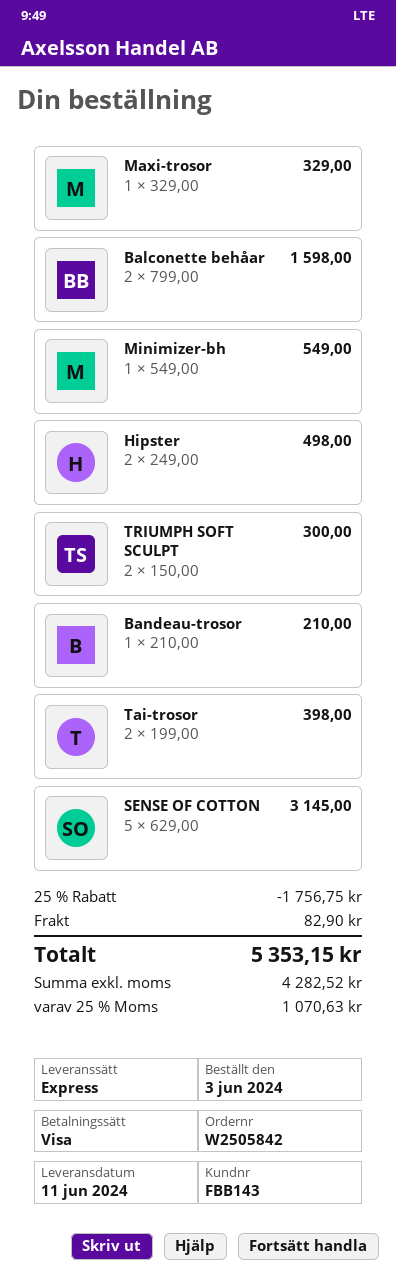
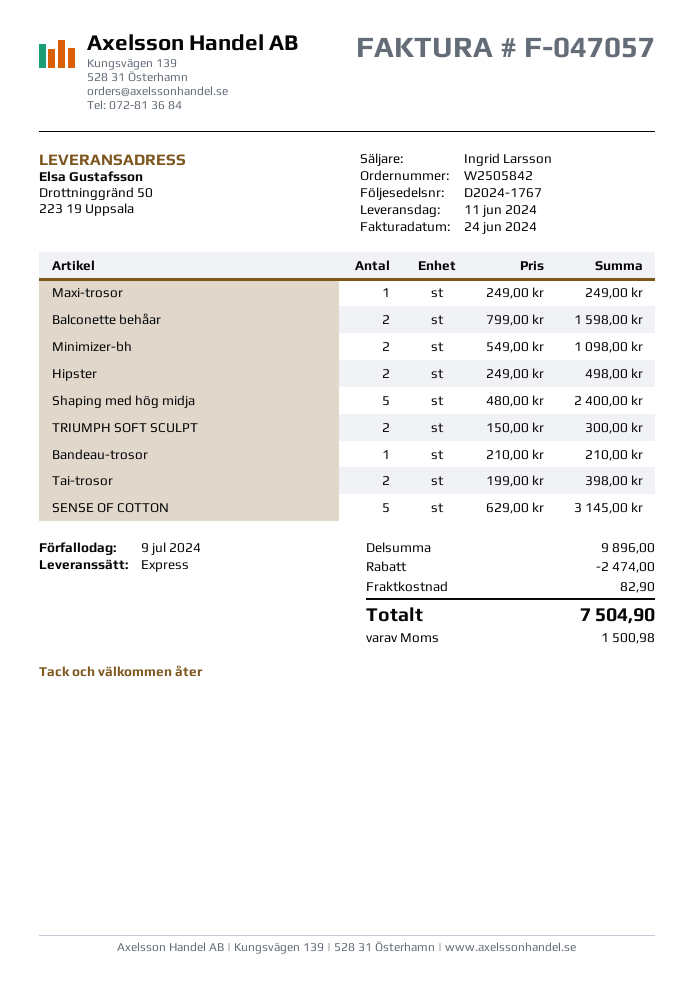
Maxi-trosor: 1 x 329.00 = 329.00 -> 1 x 249.00 = 249.00
Minimizer-bh: 1 x 549.00 = 549.00 -> 2 x 549.00 = 1098.00
Shaping med hög midja: none -> 5 x 480.00 = 2400.00
discount: 1756.75 -> 2474.00
tax: 1070.63 -> 1500.98
total: 5353.15 -> 7504.90

